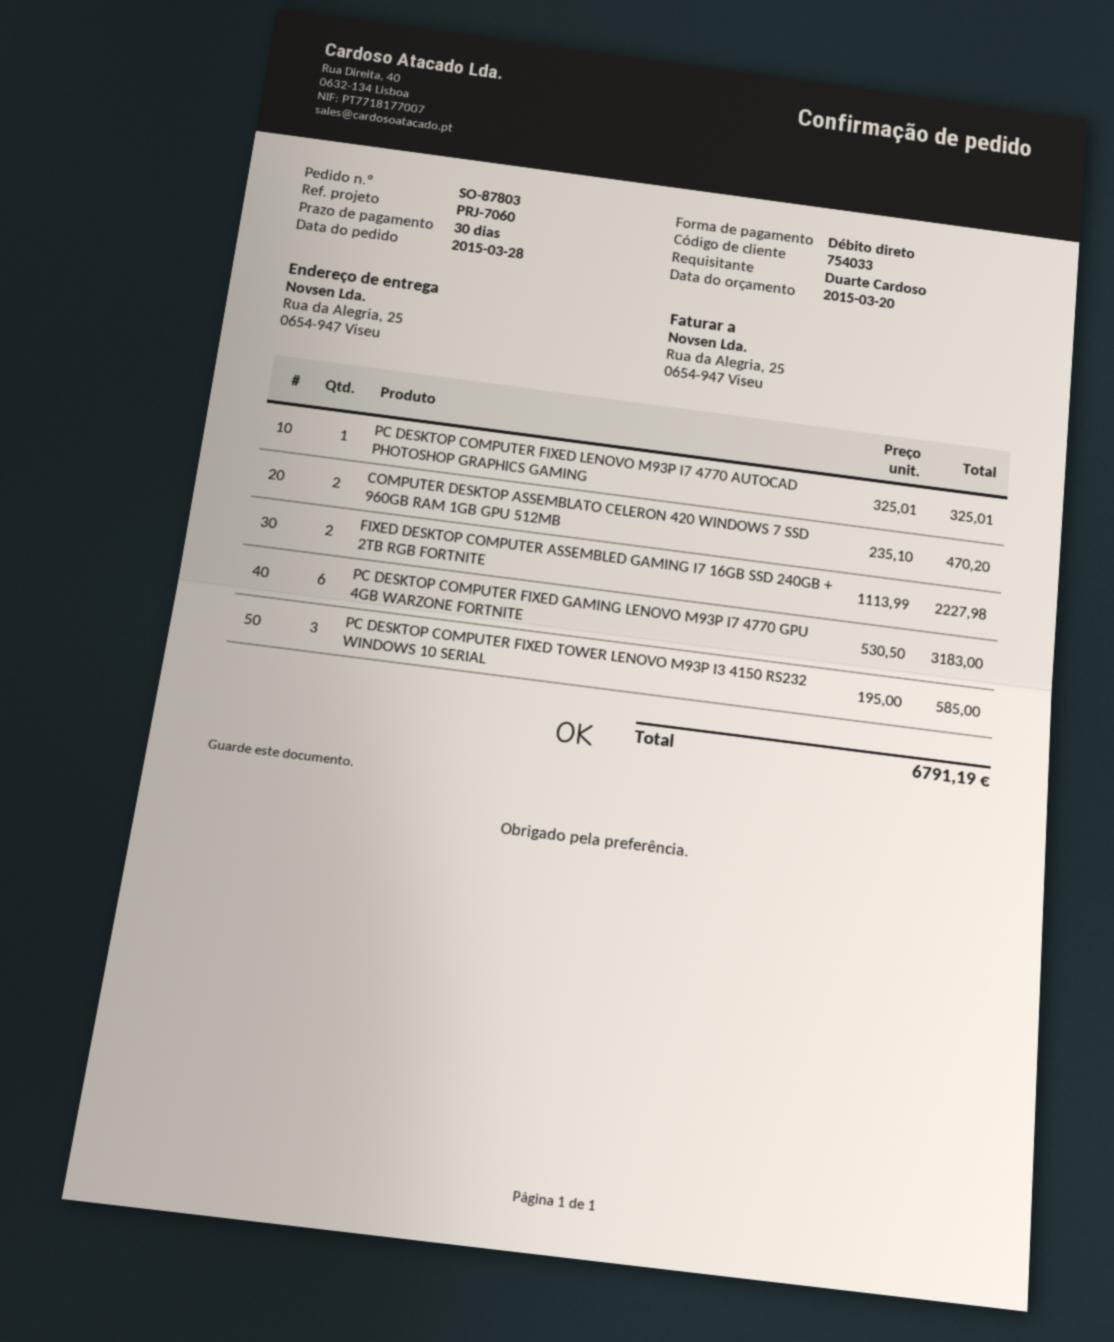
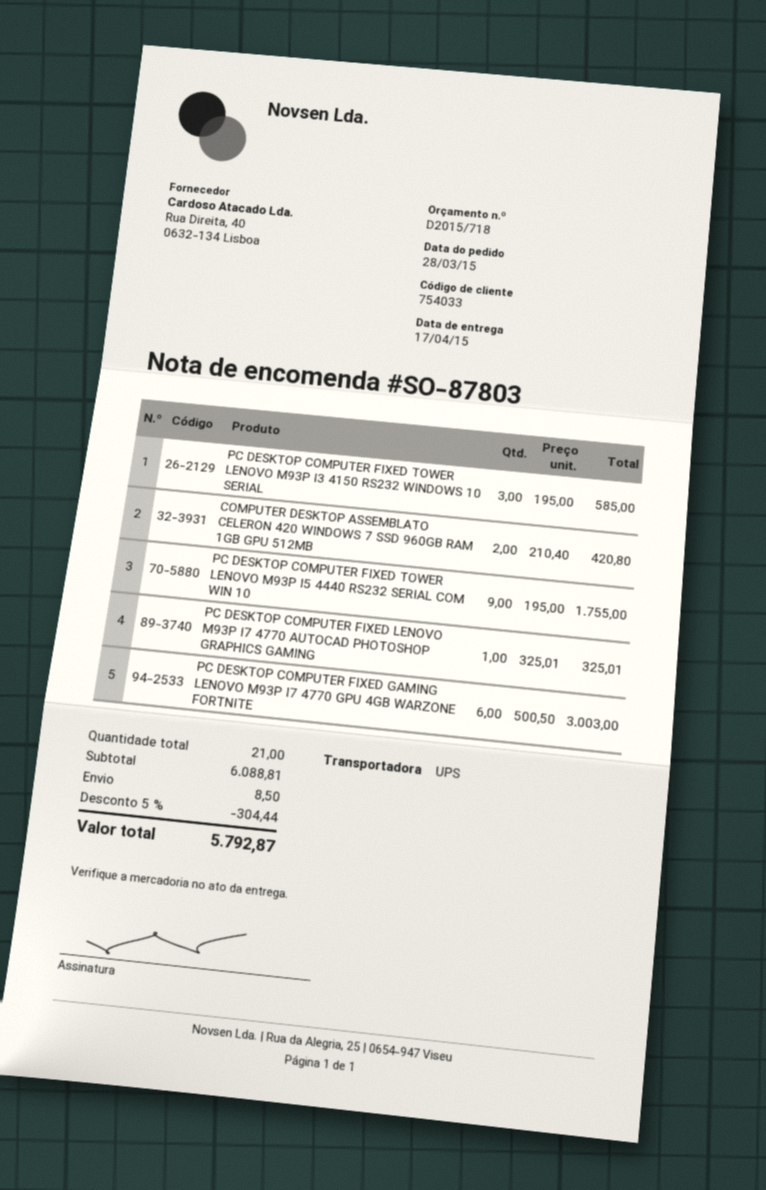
COMPUTER DESKTOP ASSEMBLATO CELERON 420 WINDOWS 7 SSD 960GB RAM 1GB GPU 512MB: 2 x 235.10 = 470.20 -> 2 x 210.40 = 420.80
FIXED DESKTOP COMPUTER ASSEMBLED GAMING I7 16GB SSD 240GB + 2TB RGB FORTNITE: 2 x 1113.99 = 2227.98 -> none
PC DESKTOP COMPUTER FIXED GAMING LENOVO M93P I7 4770 GPU 4GB WARZONE FORTNITE: 6 x 530.50 = 3183.00 -> 6 x 500.50 = 3003.00
PC DESKTOP COMPUTER FIXED TOWER LENOVO M93P I5 4440 RS232 SERIAL COM WIN 10: none -> 9 x 195.00 = 1755.00
discount: none -> 5% = 304.44
shipping: none -> 8.50
total: 6791.19 -> 5792.87

